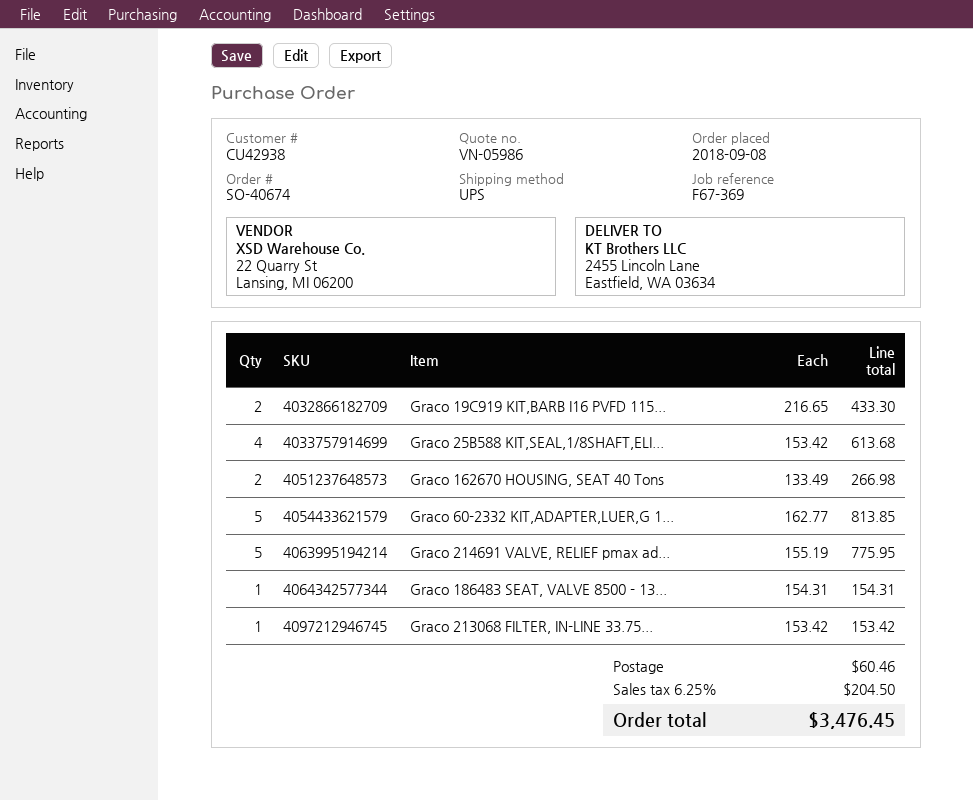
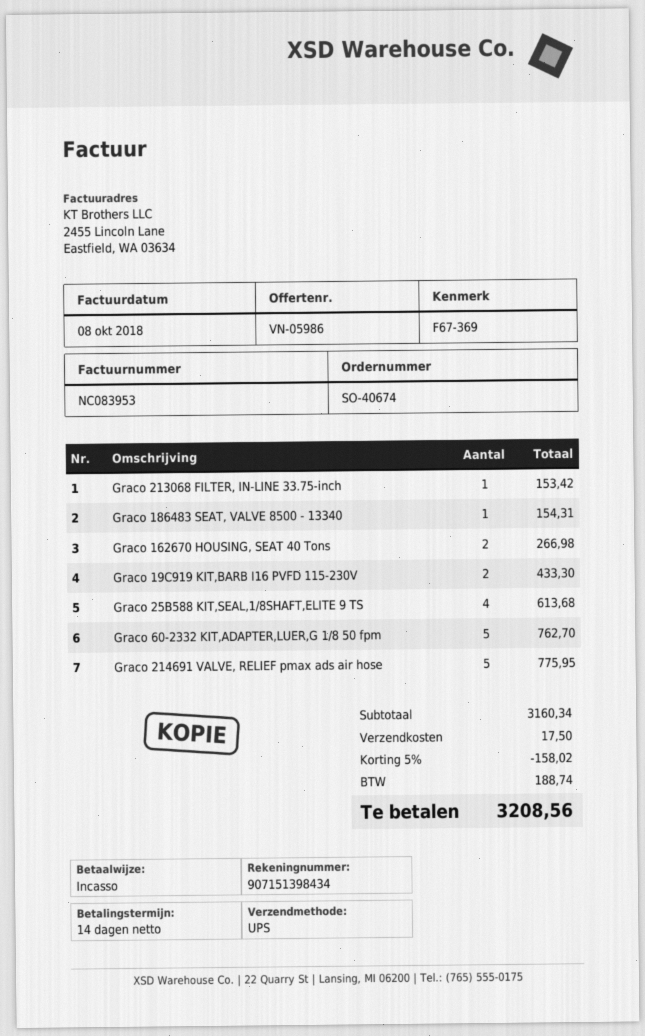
Graco 60-2332 KIT,ADAPTER,LUER,G 1...: 5 for 813.85 -> 5 for 762.70
discount: none -> 5% = 158.02
shipping: 60.46 -> 17.50
tax: 204.50 -> 188.74
total: 3476.45 -> 3208.56

